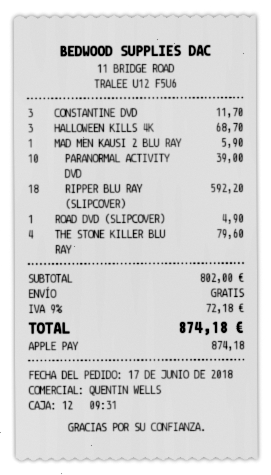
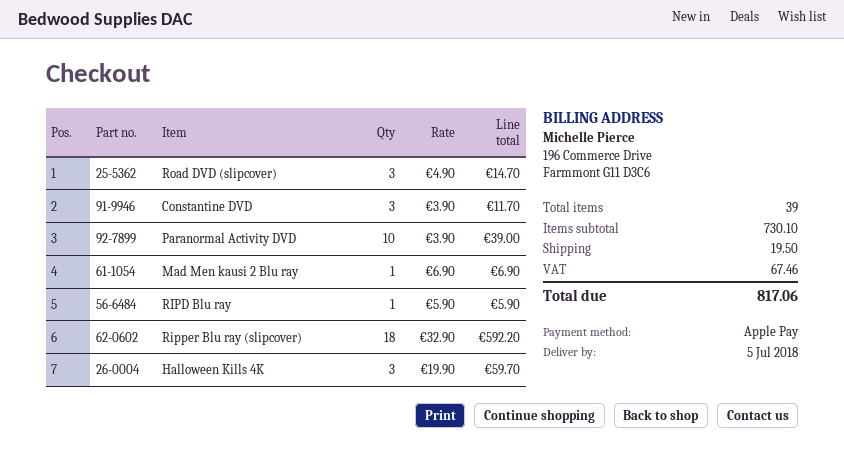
HALLOWEEN KILLS 4K: 3 for 68.70 -> 3 for 59.70
MAD MEN KAUSI 2 BLU RAY: 1 for 5.90 -> 1 for 6.90
ROAD DVD (SLIPCOVER): 1 for 4.90 -> 3 for 14.70
THE STONE KILLER BLU RAY: 4 for 79.60 -> none
RIPD Blu ray: none -> 1 for 5.90
subtotal: 802.00 -> 730.10
shipping: 0.00 -> 19.50
tax: 72.18 -> 67.46
total: 874.18 -> 817.06

